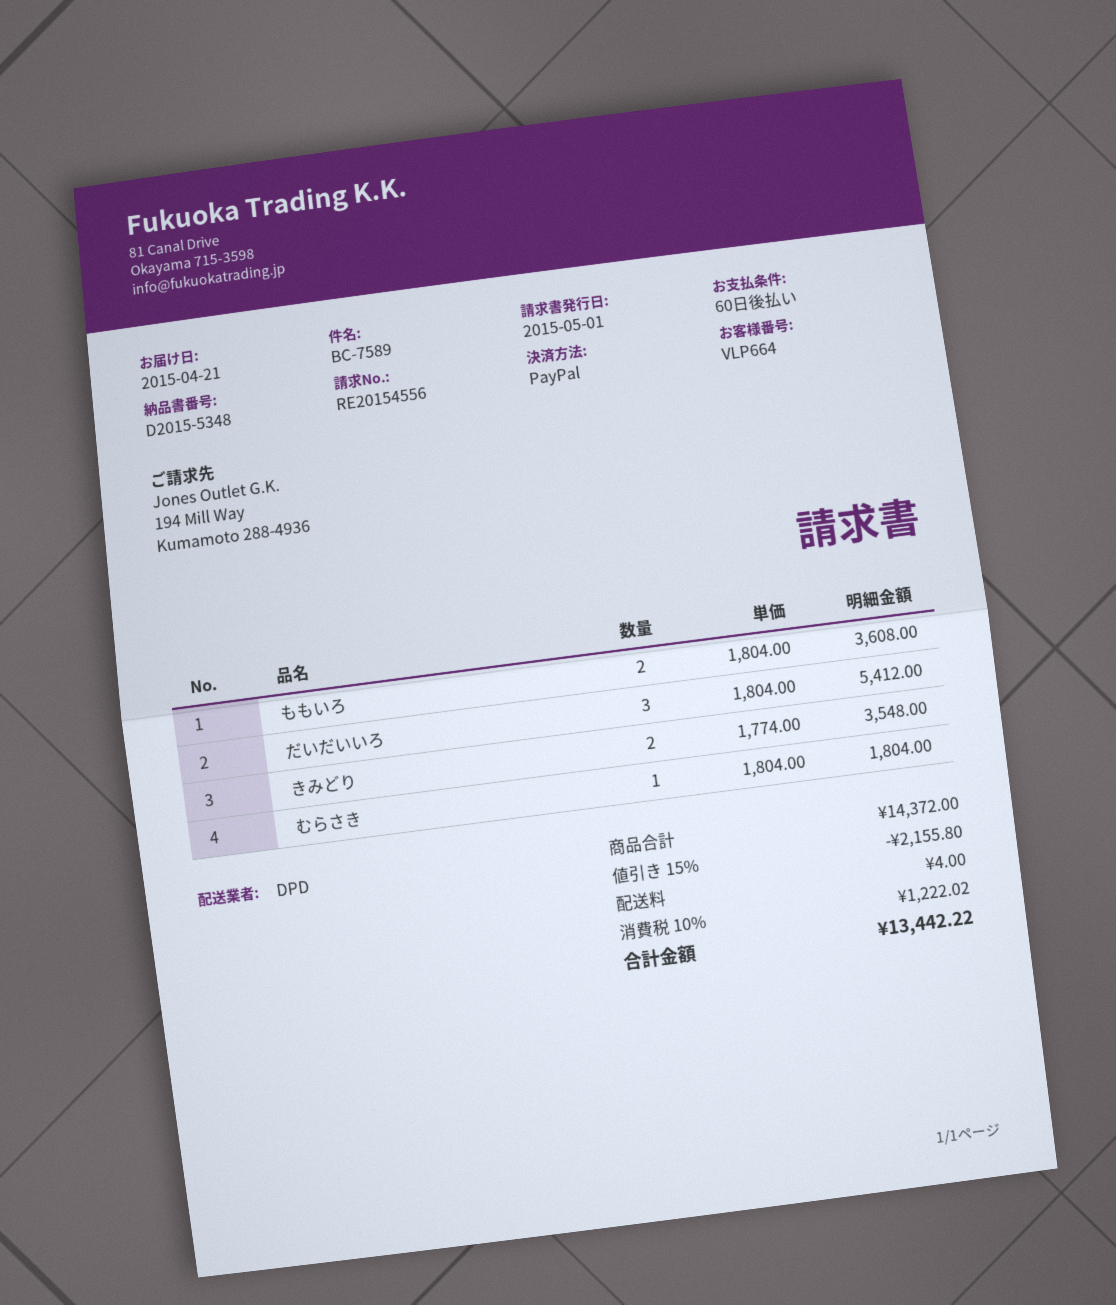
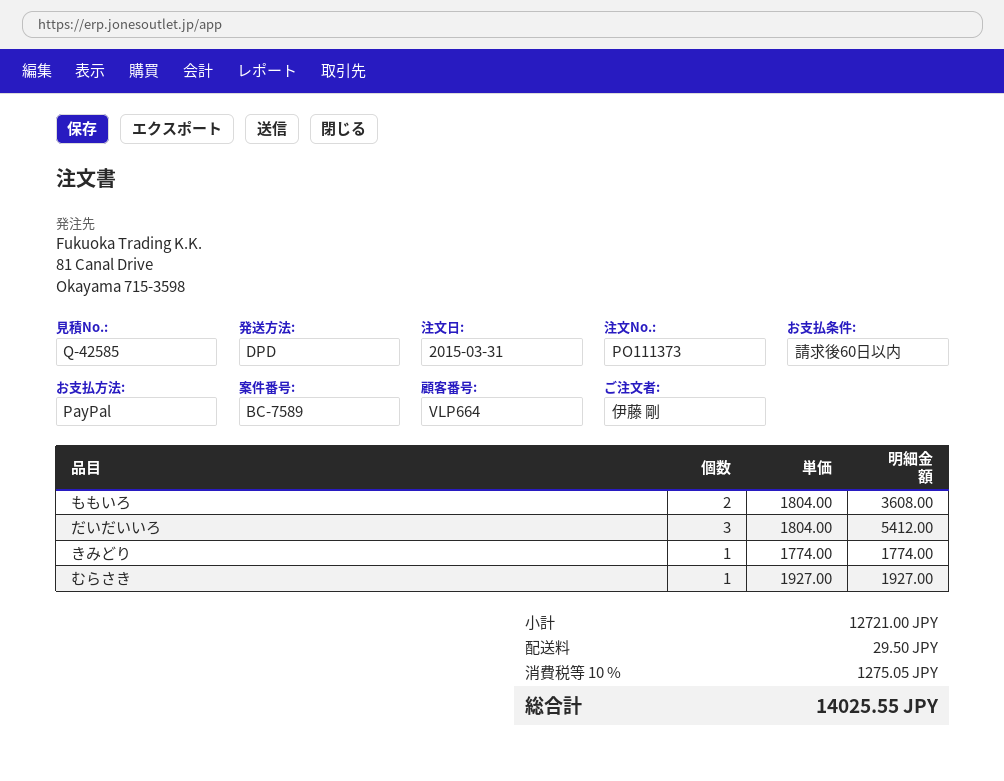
きみどり: 2 x 1774.00 = 3548.00 -> 1 x 1774.00 = 1774.00
むらさき: 1 x 1804.00 = 1804.00 -> 1 x 1927.00 = 1927.00
subtotal: 14372.00 -> 12721.00
discount: 15% = 2155.80 -> none
shipping: 4.00 -> 29.50
tax: 10% = 1222.02 -> 10% = 1275.05
total: 13442.22 -> 14025.55

